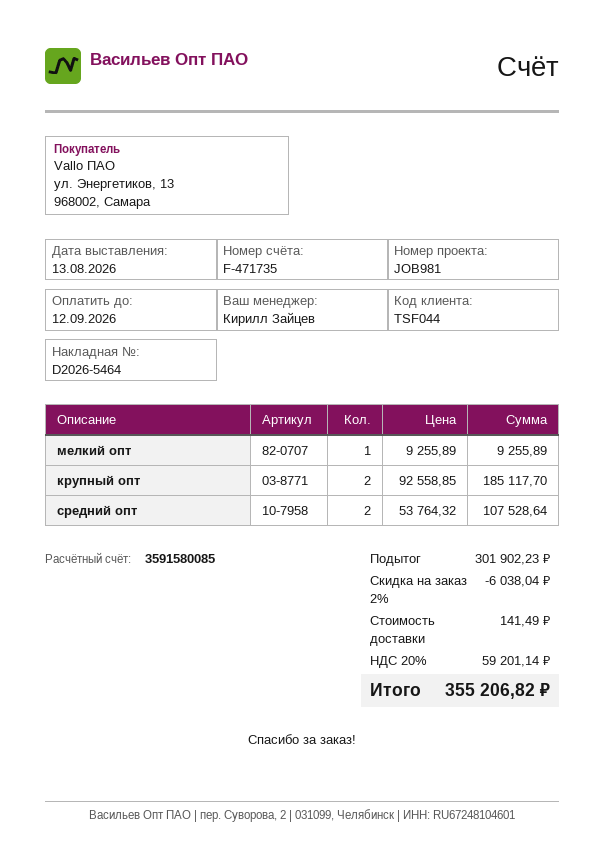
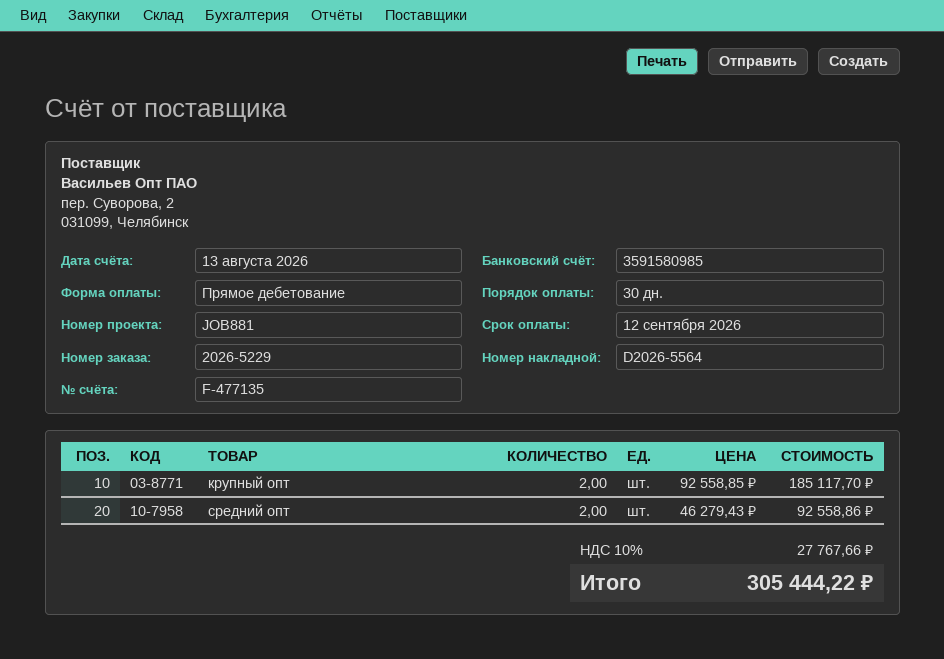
delivery note number: D2026-5464 -> D2026-5564
invoice number: F-471735 -> F-477135
reference: JOB981 -> JOB881
bank account: 3591580085 -> 3591580985
мелкий опт: 1 x 9255.89 = 9255.89 -> none
средний опт: 2 x 53764.32 = 107528.64 -> 2 x 46279.43 = 92558.86
discount: 2% = 6038.04 -> none
shipping: 141.49 -> none
tax: 20% = 59201.14 -> 10% = 27767.66
total: 355206.82 -> 305444.22

